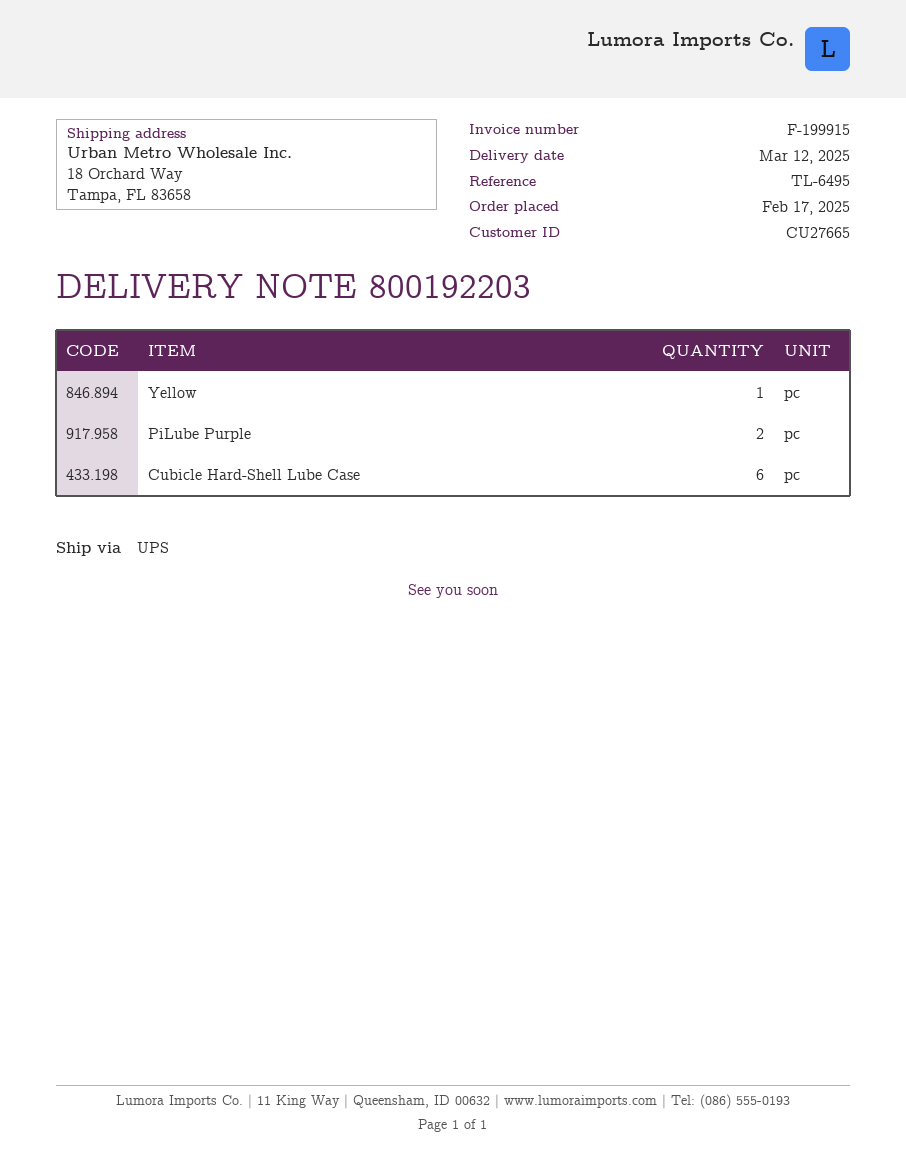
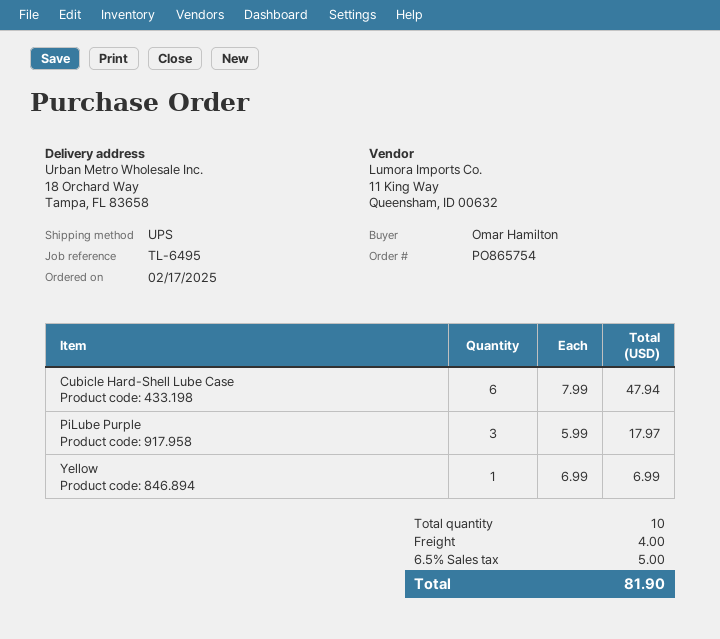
PiLube Purple: 2 -> 3

